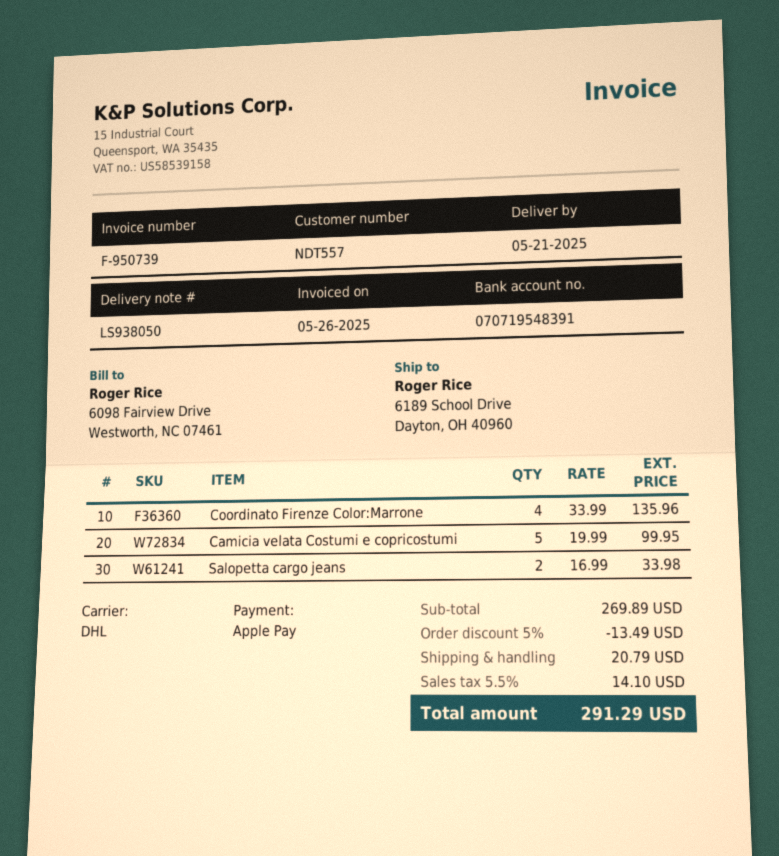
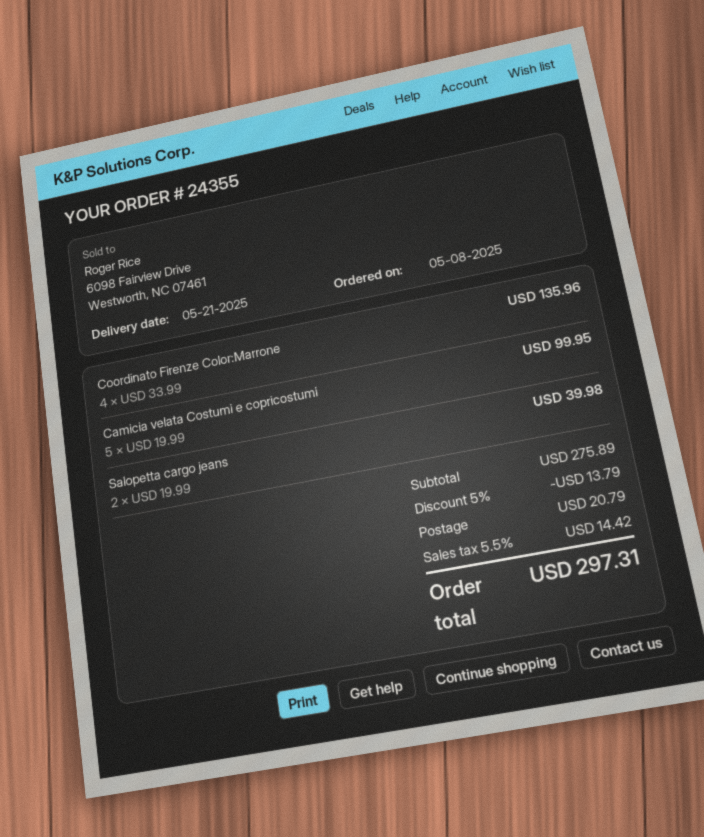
Salopetta cargo jeans: 2 x 16.99 = 33.98 -> 2 x 19.99 = 39.98
subtotal: 269.89 -> 275.89
discount: 5% = 13.49 -> 5% = 13.79
tax: 5.5% = 14.10 -> 5.5% = 14.42
total: 291.29 -> 297.31

